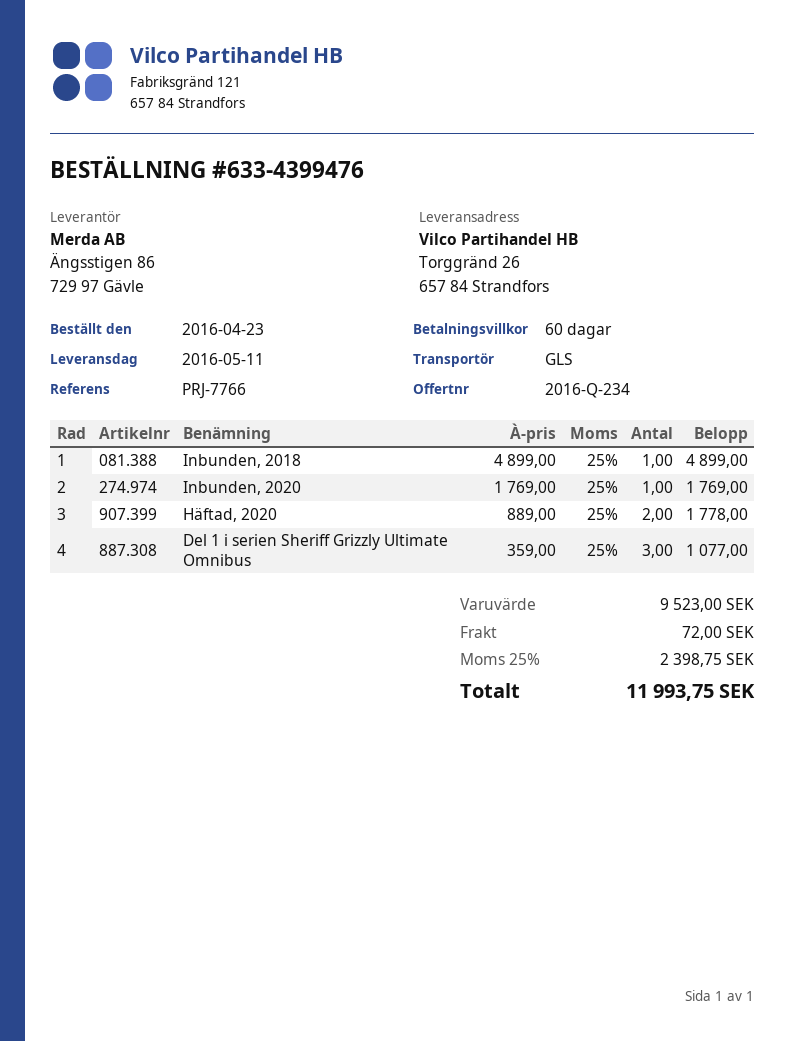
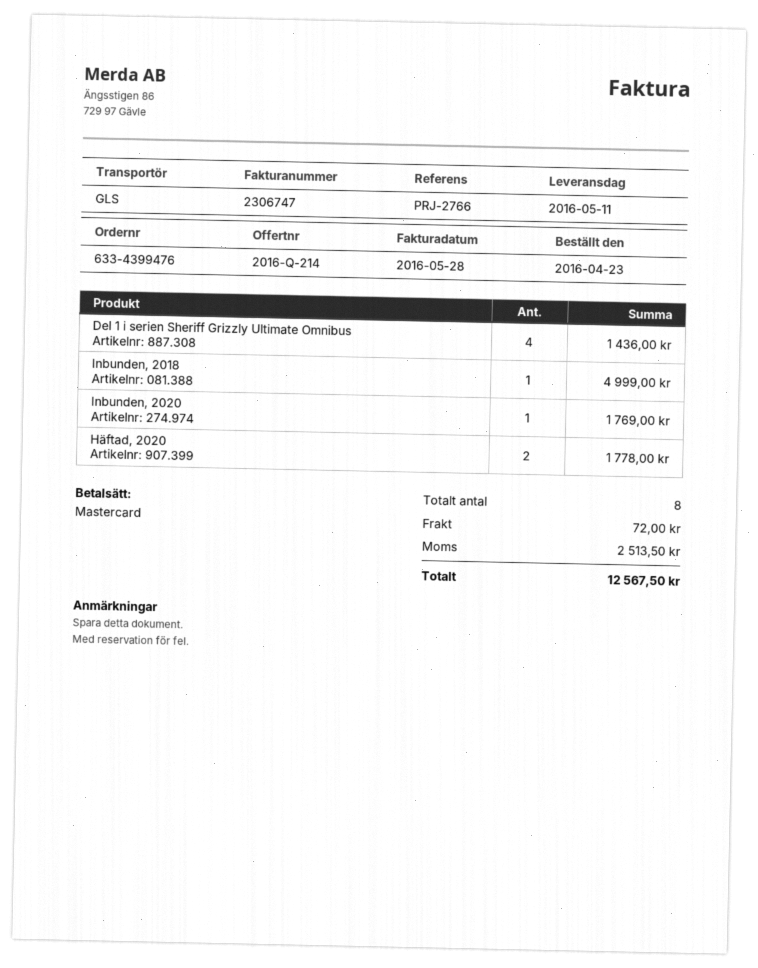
quote number: 2016-Q-234 -> 2016-Q-214
reference: PRJ-7766 -> PRJ-2766
Inbunden, 2018: 1 for 4899.00 -> 1 for 4999.00
Del 1 i serien Sheriff Grizzly Ultimate Omnibus: 3 for 1077.00 -> 4 for 1436.00
tax: 2398.75 -> 2513.50
total: 11993.75 -> 12567.50

